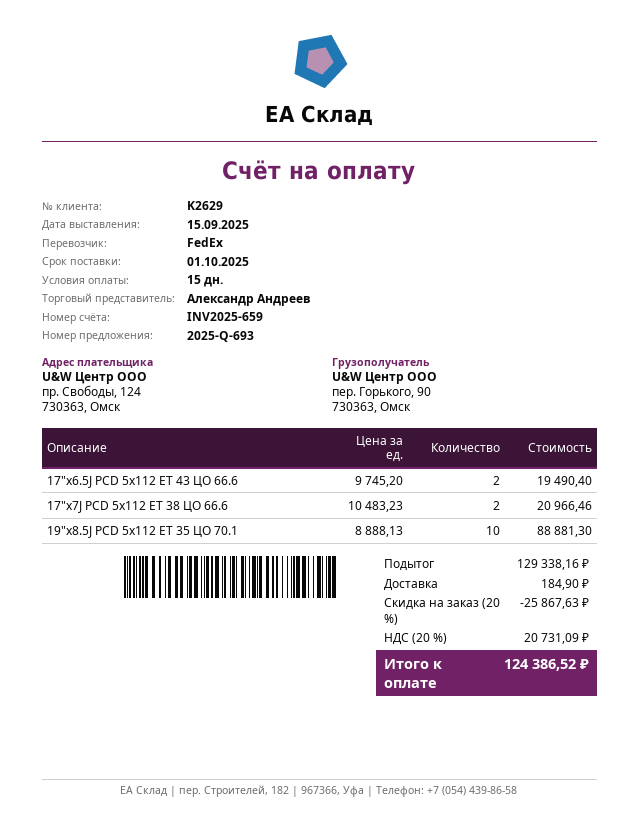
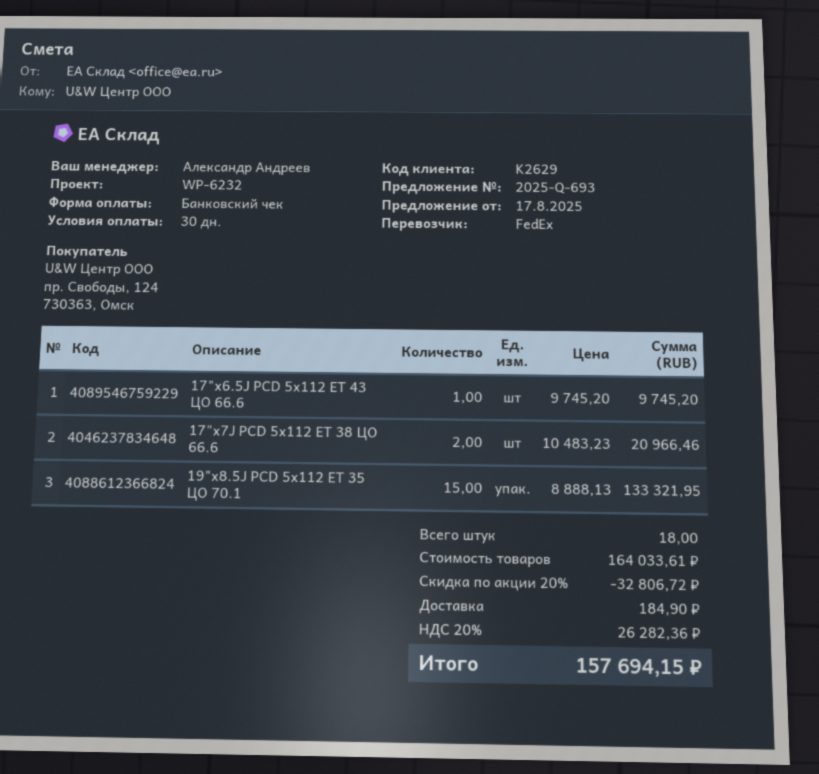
payment terms: 15 days -> 30 days
17"x6.5J PCD 5x112 ЕТ 43 ЦО 66.6: 2 x 9745.20 = 19490.40 -> 1 x 9745.20 = 9745.20
19"x8.5J PCD 5x112 ЕТ 35 ЦО 70.1: 10 x 8888.13 = 88881.30 -> 15 x 8888.13 = 133321.95
subtotal: 129338.16 -> 164033.61
discount: 20% = 25867.63 -> 20% = 32806.72
tax: 20% = 20731.09 -> 20% = 26282.36
total: 124386.52 -> 157694.15

